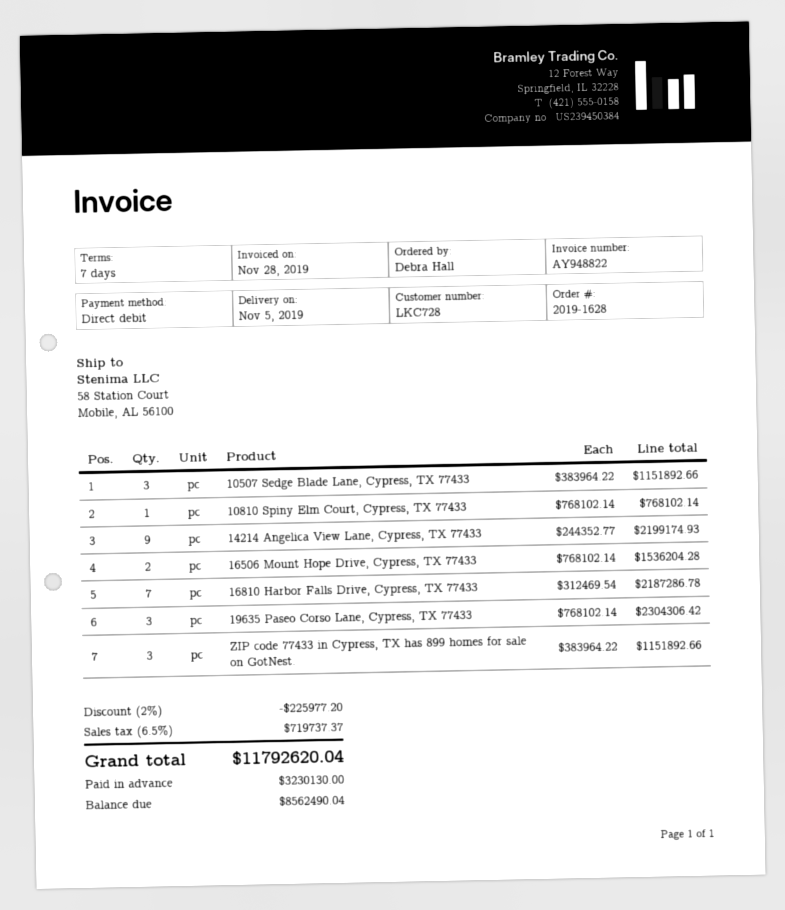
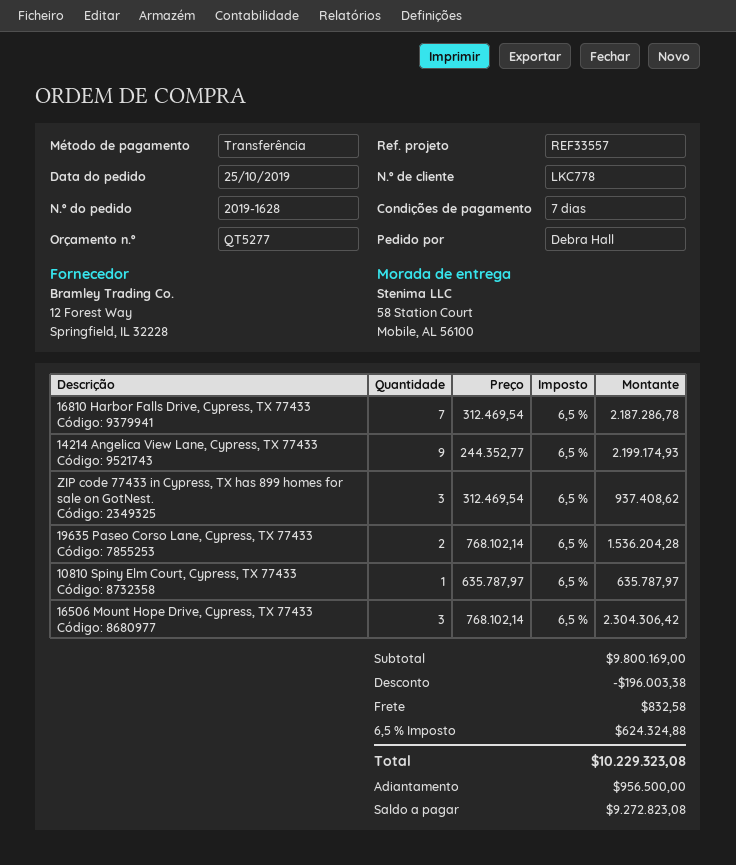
customer number: LKC728 -> LKC778
payment method: direct debit -> bank transfer
10507 Sedge Blade Lane, Cypress, TX 77433: 3 x 383964.22 = 1151892.66 -> none
10810 Spiny Elm Court, Cypress, TX 77433: 1 x 768102.14 = 768102.14 -> 1 x 635787.97 = 635787.97
16506 Mount Hope Drive, Cypress, TX 77433: 2 x 768102.14 = 1536204.28 -> 3 x 768102.14 = 2304306.42
19635 Paseo Corso Lane, Cypress, TX 77433: 3 x 768102.14 = 2304306.42 -> 2 x 768102.14 = 1536204.28
ZIP code 77433 in Cypress, TX has 899 homes for sale on GotNest.: 3 x 383964.22 = 1151892.66 -> 3 x 312469.54 = 937408.62
discount: 225977.20 -> 196003.38
shipping: none -> 832.58
tax: 6.5% = 719737.37 -> 6.5% = 624324.88
total: 11792620.04 -> 10229323.08
deposit: 3230130.00 -> 956500.00
balance: 8562490.04 -> 9272823.08

